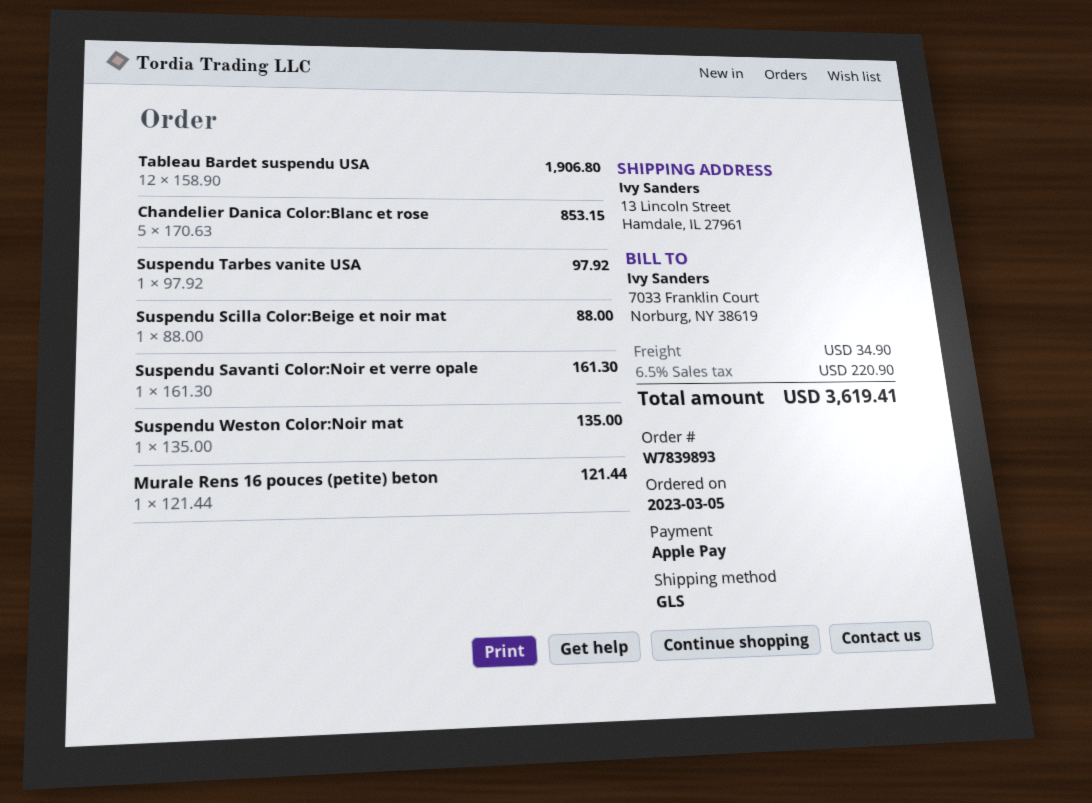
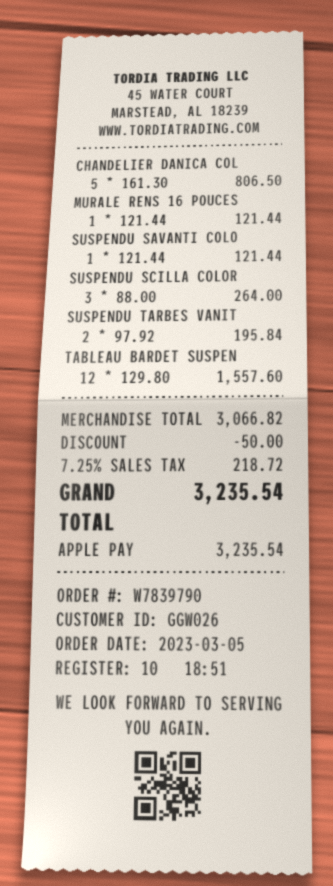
order number: W7839893 -> W7839790
Tableau Bardet suspendu USA: 12 x 158.90 = 1906.80 -> 12 x 129.80 = 1557.60
Chandelier Danica Color:Blanc et rose: 5 x 170.63 = 853.15 -> 5 x 161.30 = 806.50
Suspendu Tarbes vanite USA: 1 x 97.92 = 97.92 -> 2 x 97.92 = 195.84
Suspendu Scilla Color:Beige et noir mat: 1 x 88.00 = 88.00 -> 3 x 88.00 = 264.00
Suspendu Savanti Color:Noir et verre opale: 1 x 161.30 = 161.30 -> 1 x 121.44 = 121.44
Suspendu Weston Color:Noir mat: 1 x 135.00 = 135.00 -> none
discount: none -> 50.00
shipping: 34.90 -> none
tax: 6.5% = 220.90 -> 7.25% = 218.72
total: 3619.41 -> 3235.54

